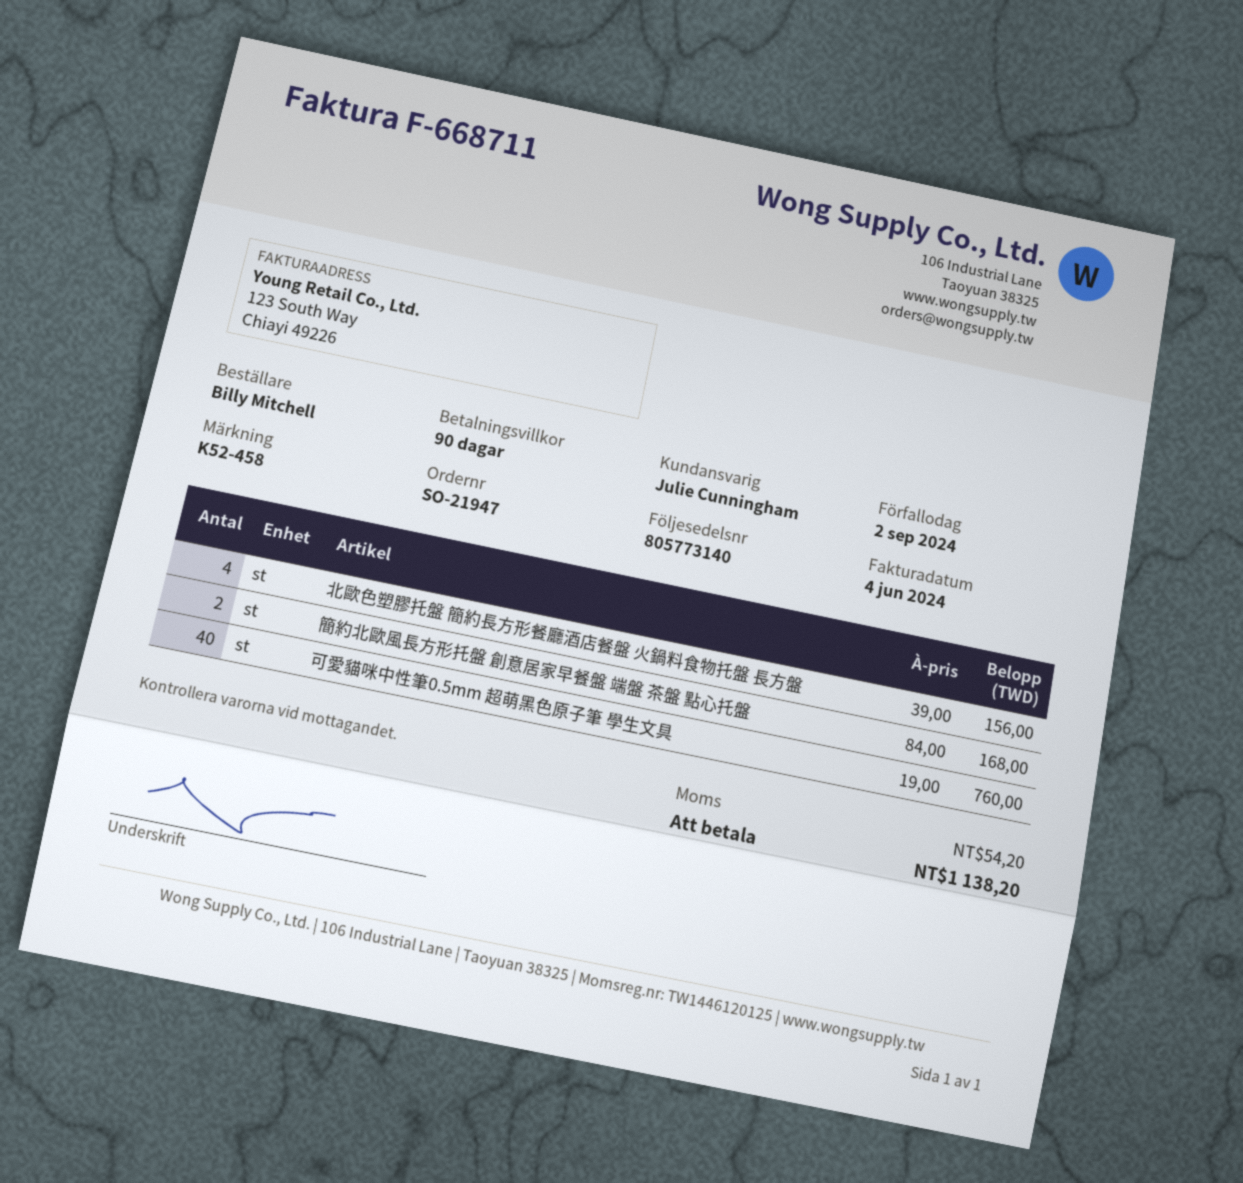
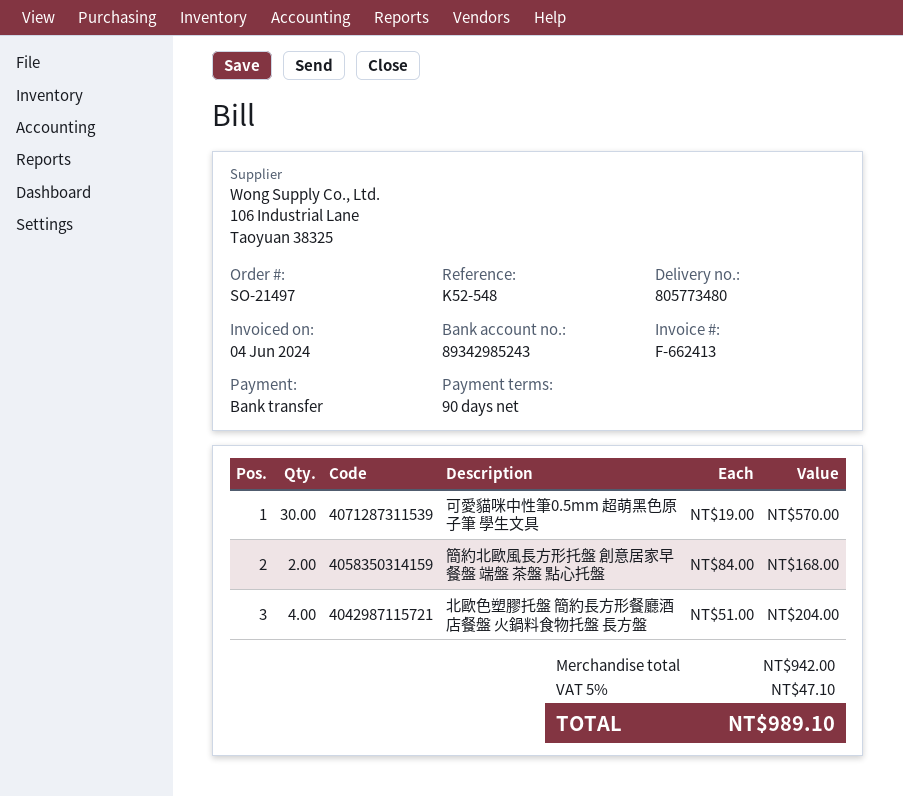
order number: SO-21947 -> SO-21497
delivery note number: 805773140 -> 805773480
invoice number: F-668711 -> F-662413
reference: K52-458 -> K52-548
北歐色塑膠托盤 簡約長方形餐廳酒店餐盤 火鍋料食物托盤 長方盤: 4 x 39.00 = 156.00 -> 4 x 51.00 = 204.00
可愛貓咪中性筆0.5mm 超萌黑色原子筆 學生文具: 40 x 19.00 = 760.00 -> 30 x 19.00 = 570.00
tax: 54.20 -> 47.10
total: 1138.20 -> 989.10

